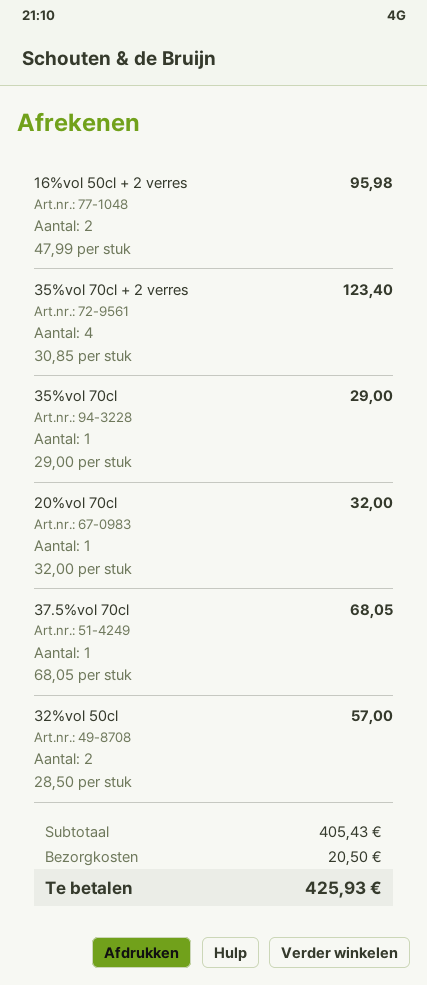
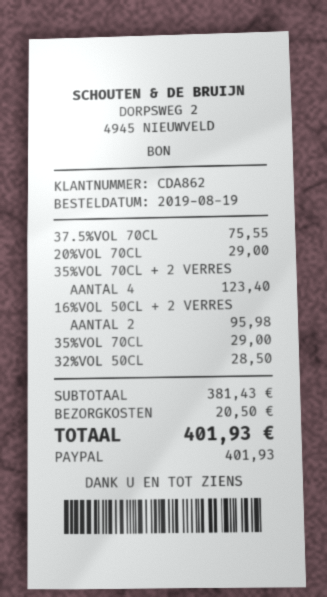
20%vol 70cl: 1 for 32.00 -> 1 for 29.00
37.5%vol 70cl: 1 for 68.05 -> 1 for 75.55
32%vol 50cl: 2 for 57.00 -> 1 for 28.50
subtotal: 405.43 -> 381.43
total: 425.93 -> 401.93

